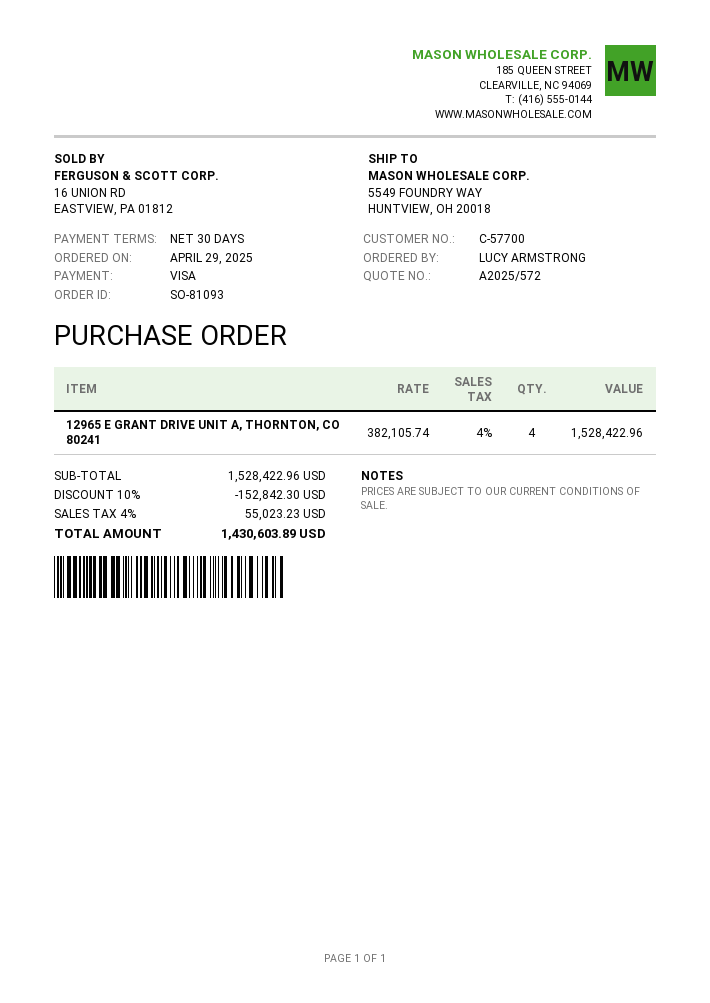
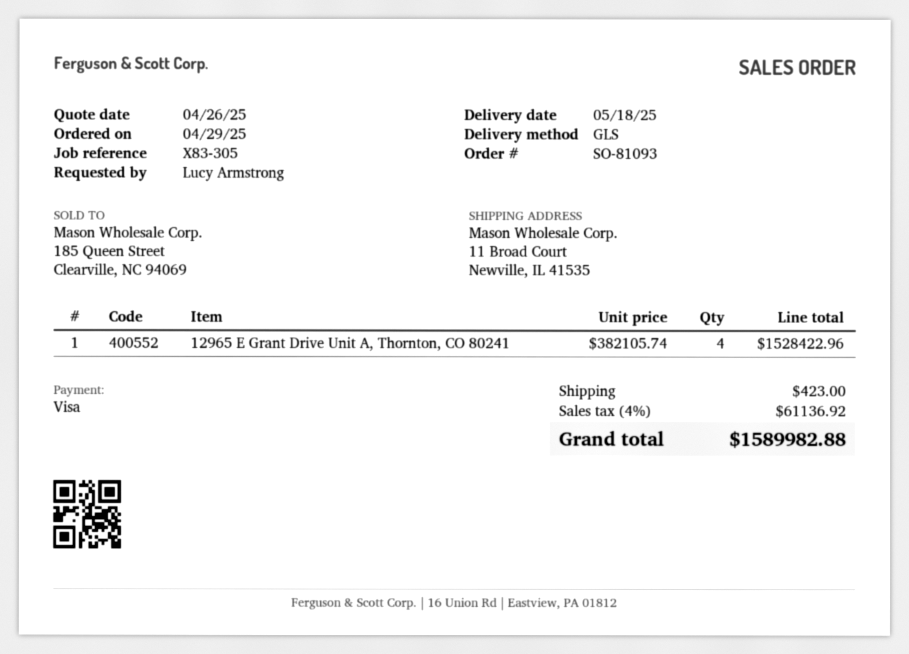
ship to: 5549 FOUNDRY WAY, HUNTVIEW, OH 20018 -> 11 Broad Court, Newville, IL 41535
discount: 10% = 152842.30 -> none
shipping: none -> 423.00
tax: 4% = 55023.23 -> 4% = 61136.92
total: 1430603.89 -> 1589982.88

